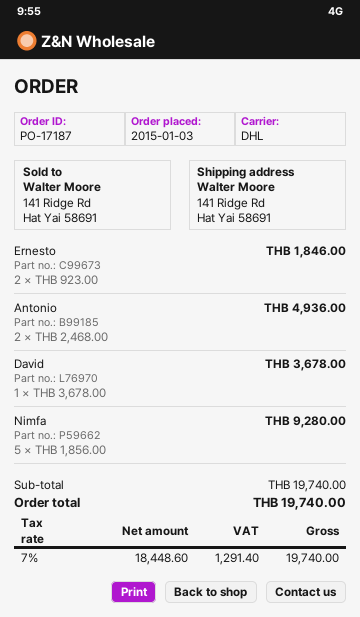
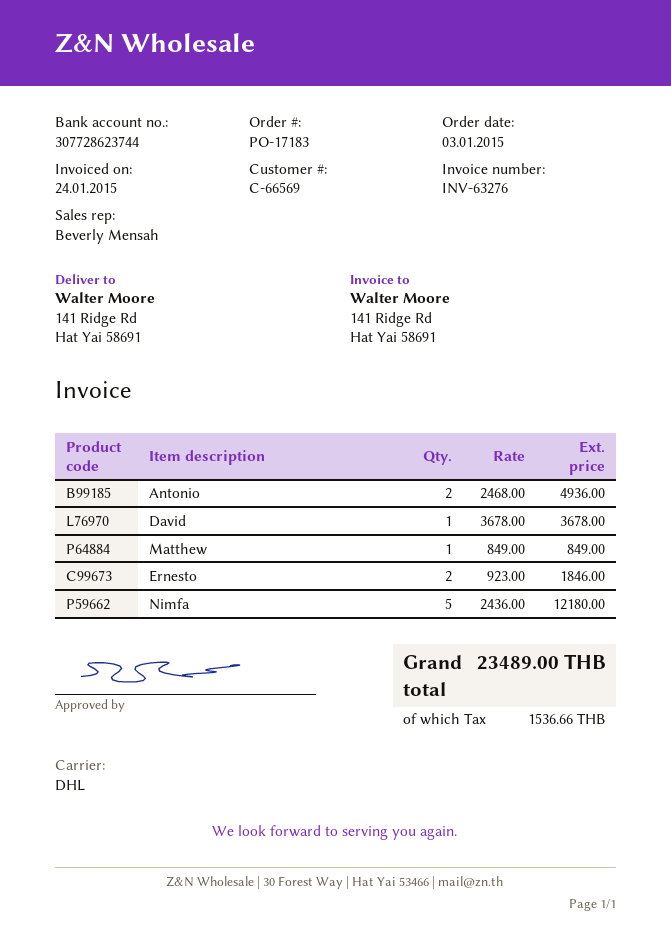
order number: PO-17187 -> PO-17183
Nimfa: 5 x 1856.00 = 9280.00 -> 5 x 2436.00 = 12180.00
Matthew: none -> 1 x 849.00 = 849.00
tax: 1291.40 -> 1536.66
total: 19740.00 -> 23489.00

